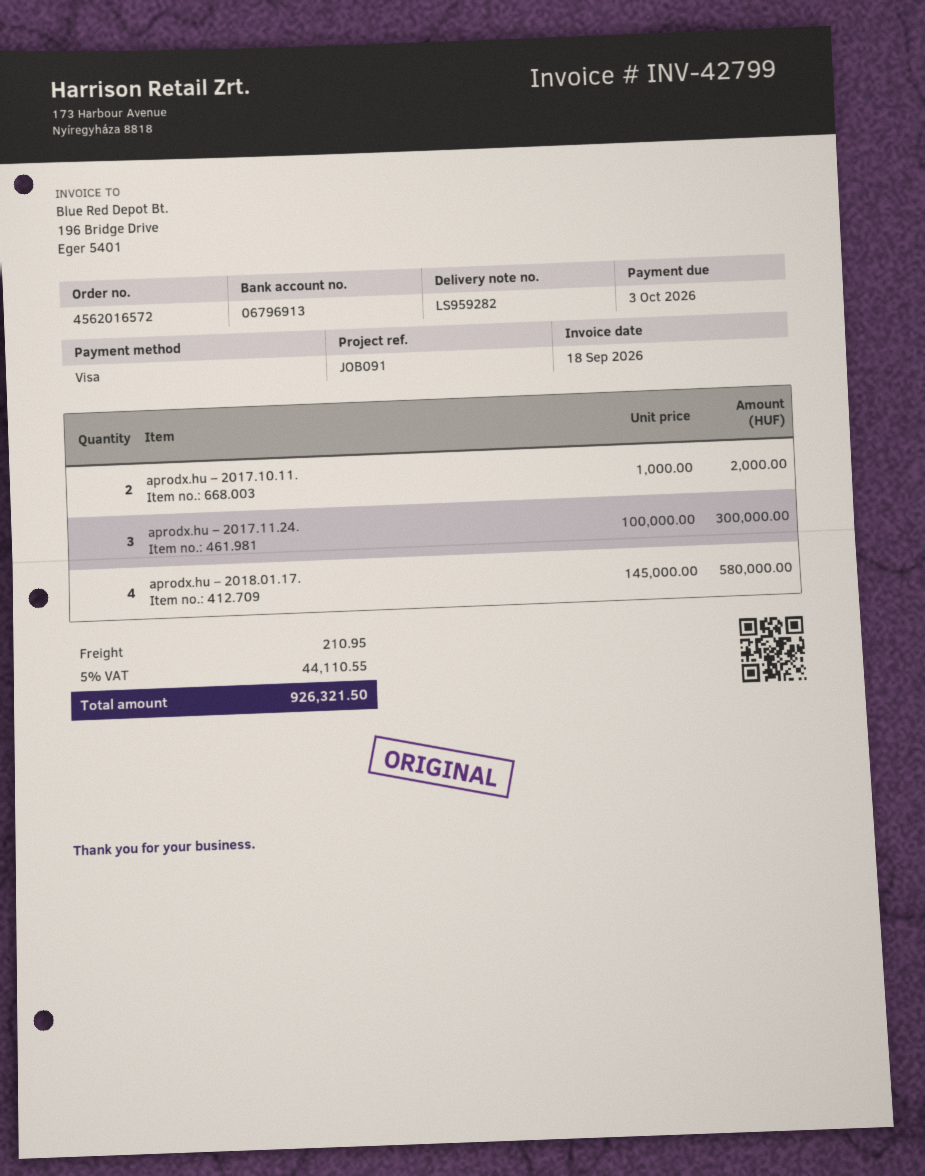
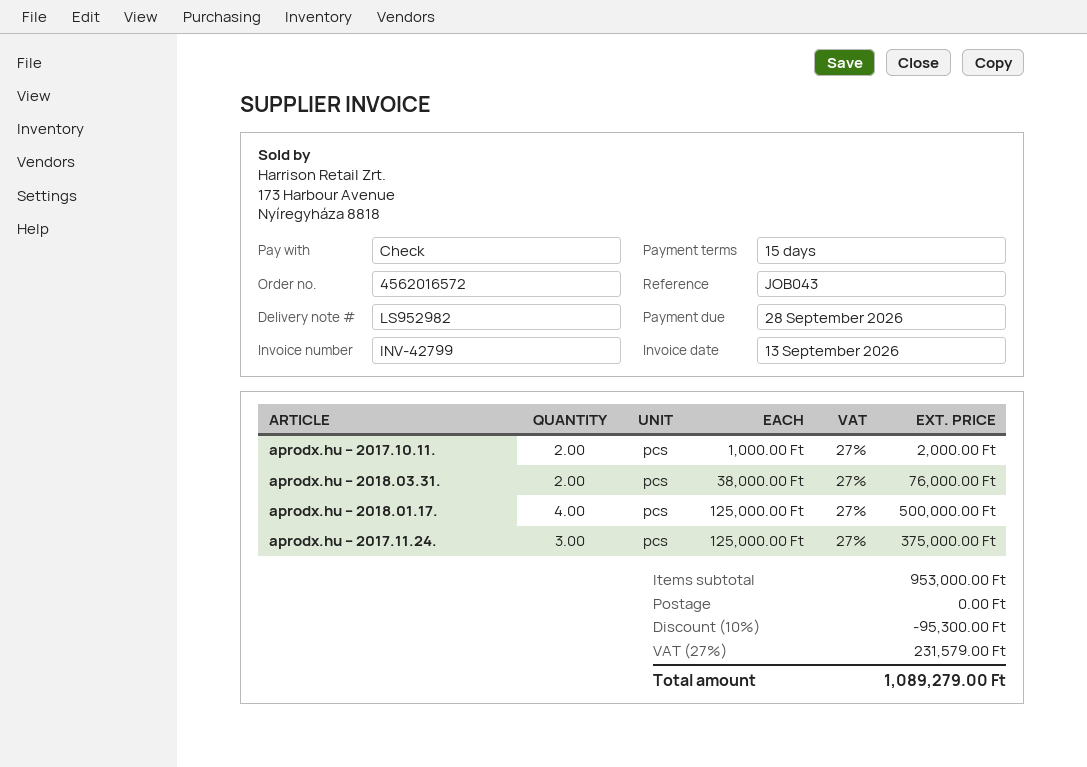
delivery note number: LS959282 -> LS952982
invoice date: 2026-09-18 -> 2026-09-13
due date: 2026-10-03 -> 2026-09-28
reference: JOB091 -> JOB043
payment method: Visa -> cheque
aprodx.hu – 2017.11.24.: 3 x 100000.00 = 300000.00 -> 3 x 125000.00 = 375000.00
aprodx.hu – 2018.01.17.: 4 x 145000.00 = 580000.00 -> 4 x 125000.00 = 500000.00
aprodx.hu – 2018.03.31.: none -> 2 x 38000.00 = 76000.00
discount: none -> 10% = 95300.00
shipping: 210.95 -> 0.00
tax: 5% = 44110.55 -> 27% = 231579.00
total: 926321.50 -> 1089279.00

